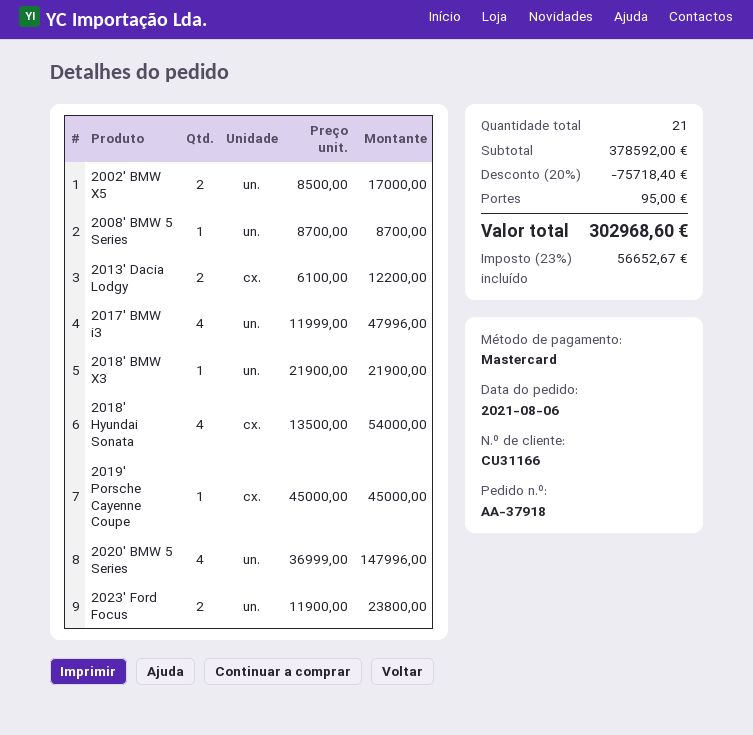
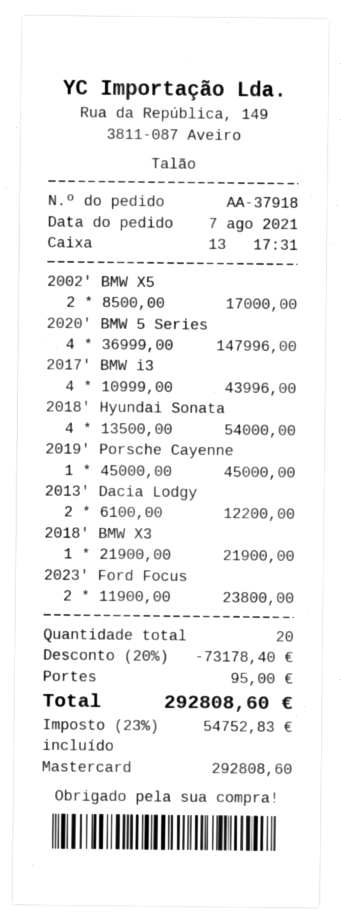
order date: 2021-08-06 -> 2021-08-07
2008' BMW 5 Series: 1 x 8700.00 = 8700.00 -> none
2017' BMW i3: 4 x 11999.00 = 47996.00 -> 4 x 10999.00 = 43996.00
total quantity: 21 -> 20
discount: 20% = 75718.40 -> 20% = 73178.40
tax: 23% = 56652.67 -> 23% = 54752.83
total: 302968.60 -> 292808.60

